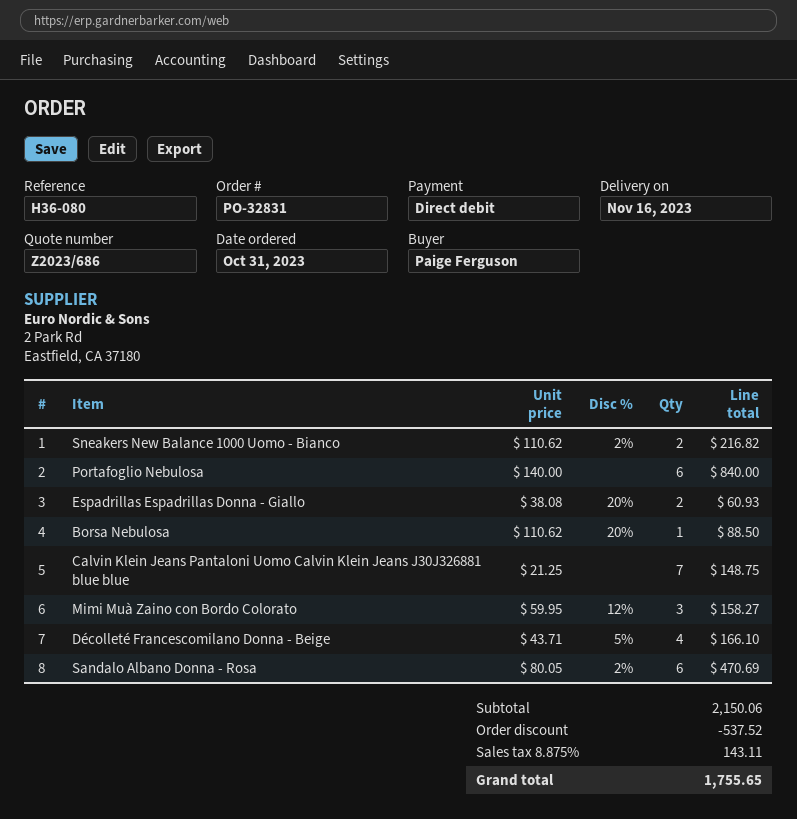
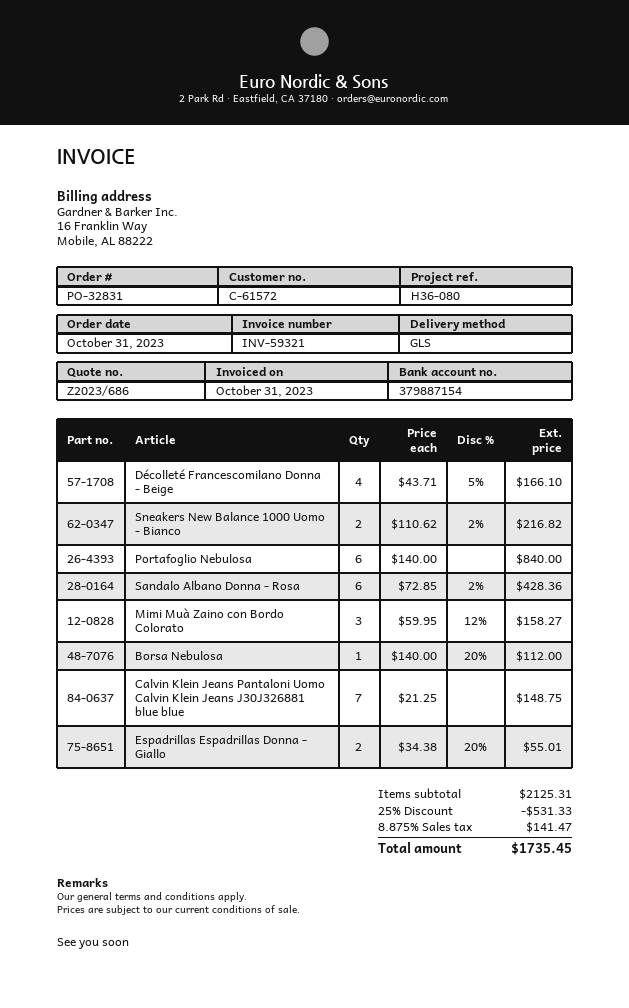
Espadrillas Espadrillas Donna - Giallo: 2 x 38.08 - 20% = 60.93 -> 2 x 34.38 - 20% = 55.01
Borsa Nebulosa: 1 x 110.62 - 20% = 88.50 -> 1 x 140.00 - 20% = 112.00
Sandalo Albano Donna - Rosa: 6 x 80.05 - 2% = 470.69 -> 6 x 72.85 - 2% = 428.36
subtotal: 2150.06 -> 2125.31
discount: 537.52 -> 531.33
tax: 8.875% = 143.11 -> 8.875% = 141.47
total: 1755.65 -> 1735.45

